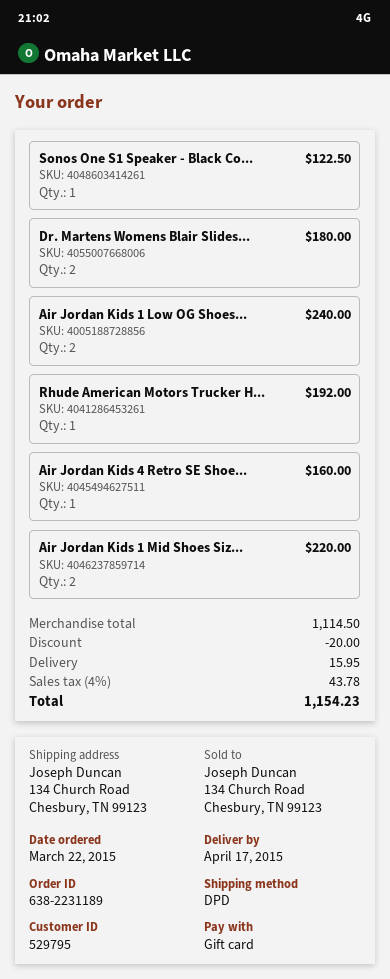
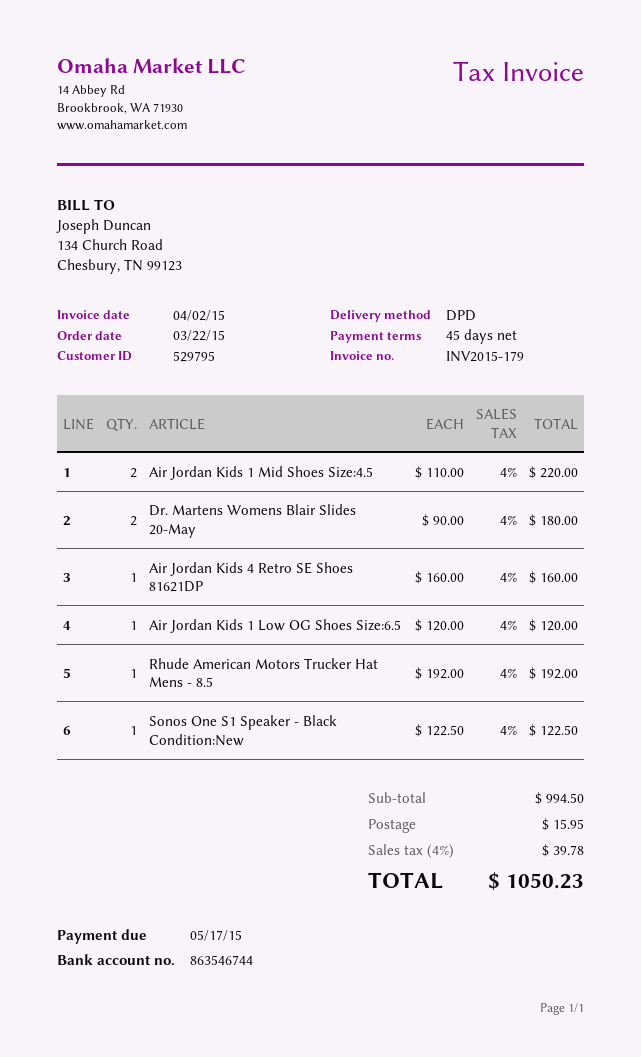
Air Jordan Kids 1 Low OG Shoes...: 2 for 240.00 -> 1 for 120.00
subtotal: 1114.50 -> 994.50
discount: 20.00 -> none
tax: 4% = 43.78 -> 4% = 39.78
total: 1154.23 -> 1050.23

